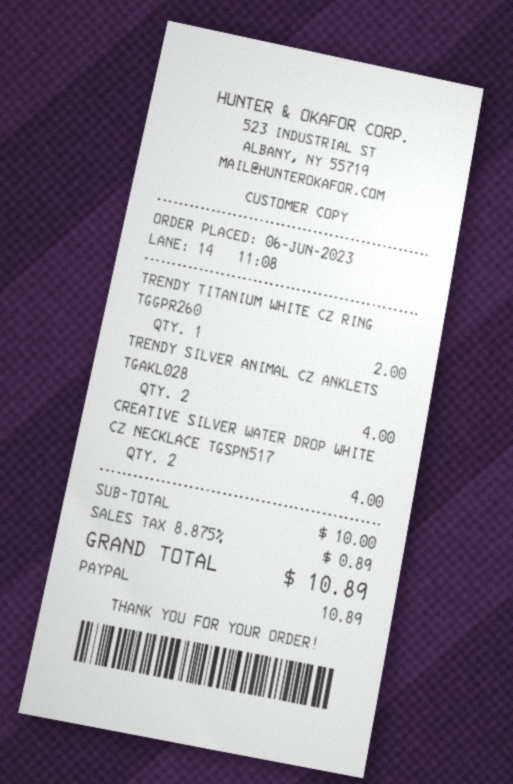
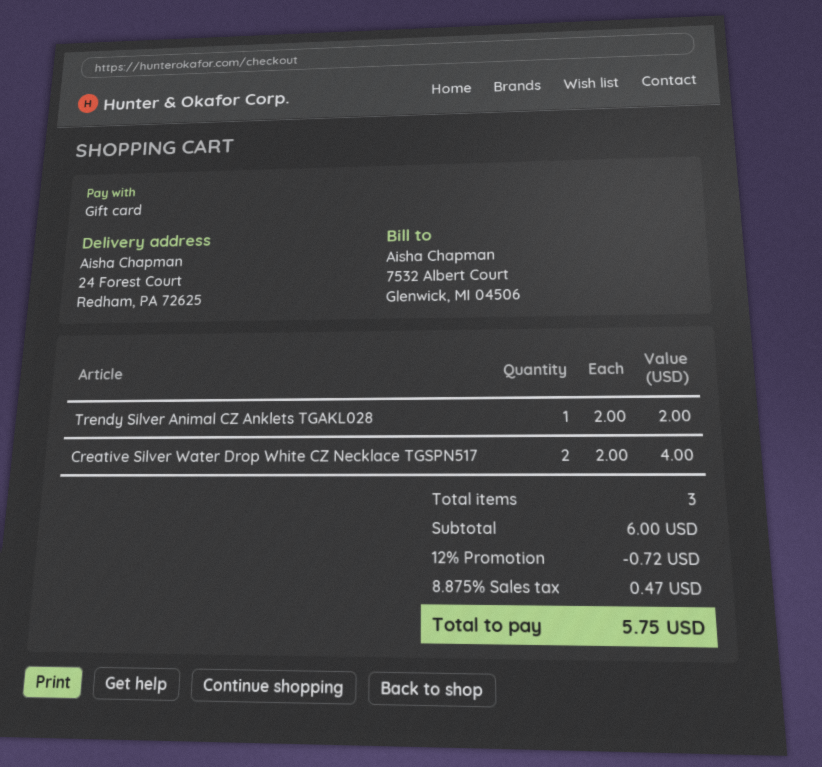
payment method: PayPal -> gift card
TRENDY TITANIUM WHITE CZ RING TGGPR260: 1 for 2.00 -> none
TRENDY SILVER ANIMAL CZ ANKLETS TGAKL028: 2 for 4.00 -> 1 for 2.00
subtotal: 10.00 -> 6.00
discount: none -> 12% = 0.72
tax: 8.875% = 0.89 -> 8.875% = 0.47
total: 10.89 -> 5.75

